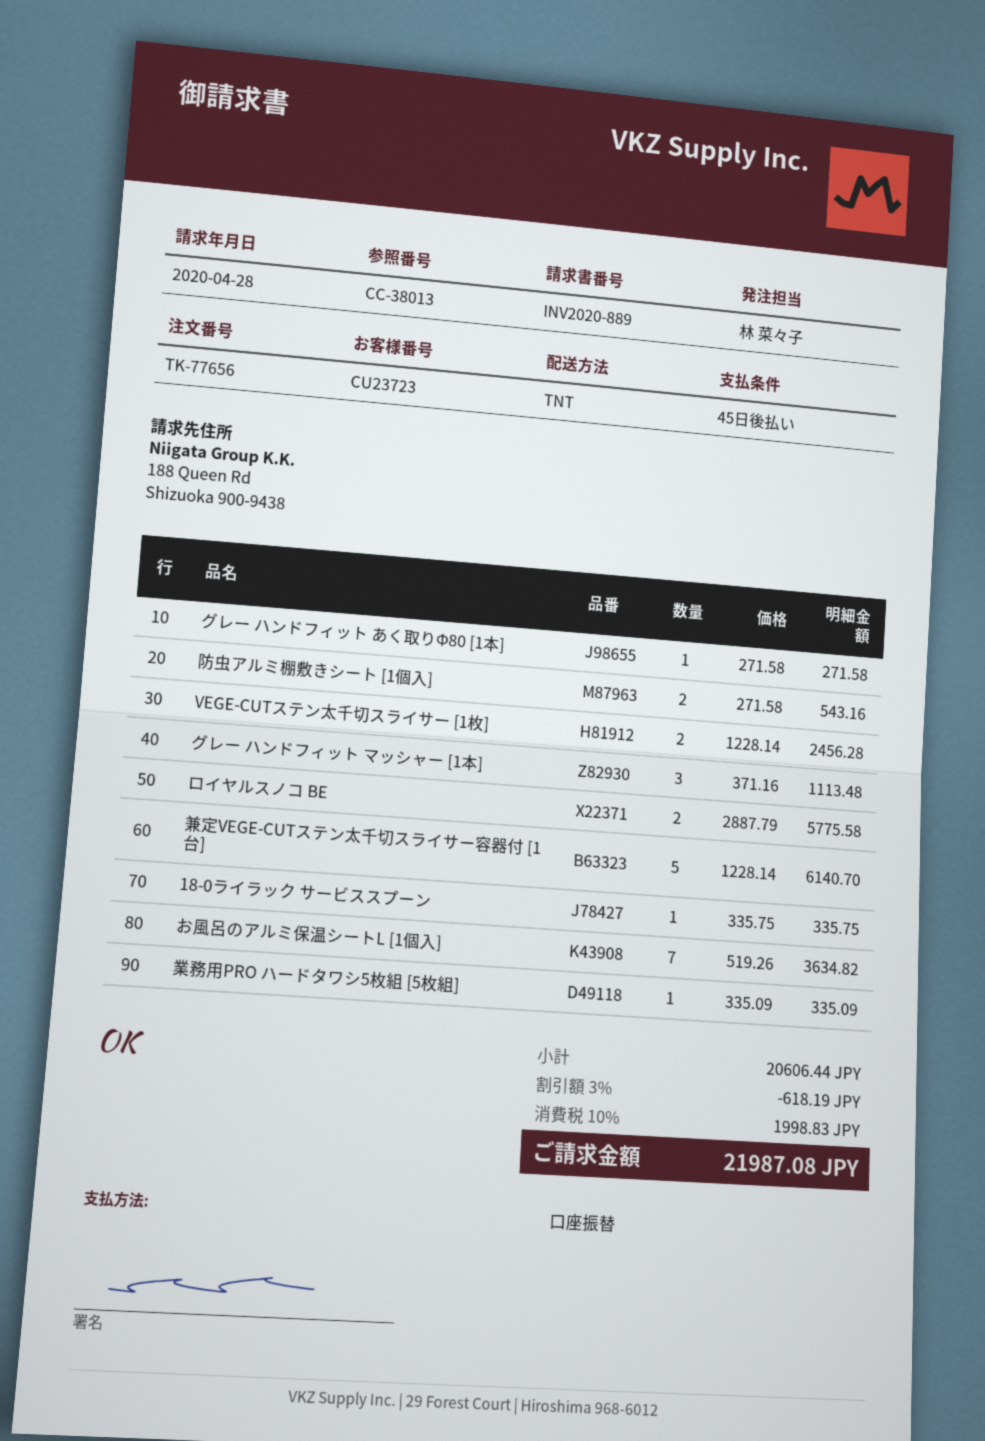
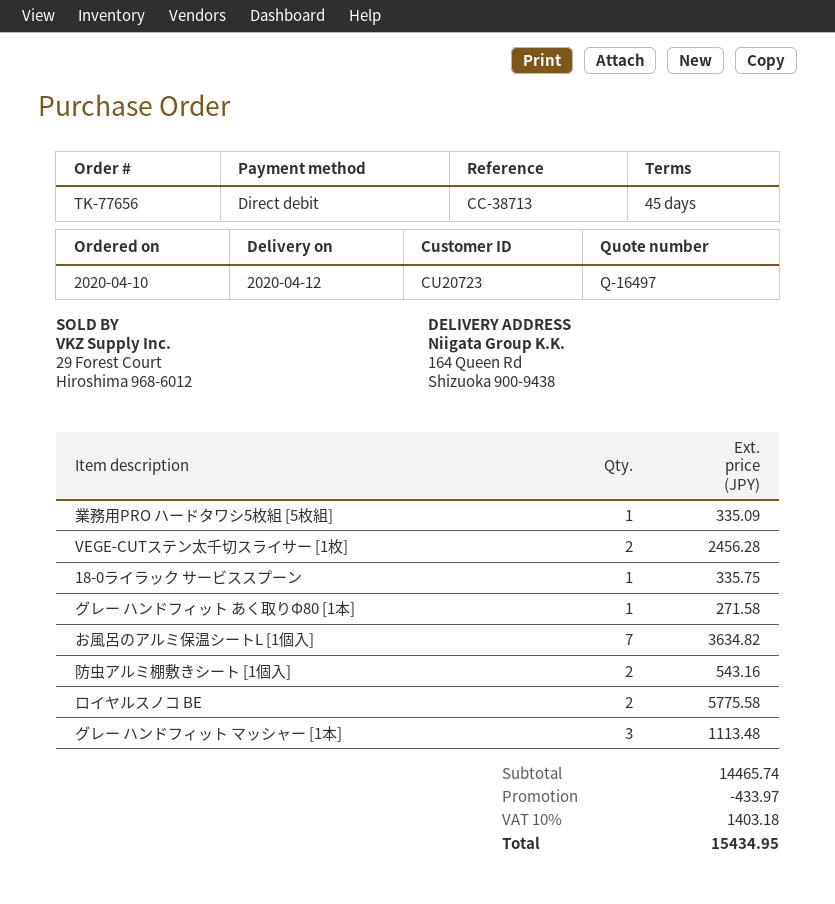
customer number: CU23723 -> CU20723
reference: CC-38013 -> CC-38713
兼定VEGE-CUTステン太千切スライサー容器付 [1台]: 5 for 6140.70 -> none
subtotal: 20606.44 -> 14465.74
discount: 618.19 -> 433.97
tax: 10% = 1998.83 -> 10% = 1403.18
total: 21987.08 -> 15434.95

